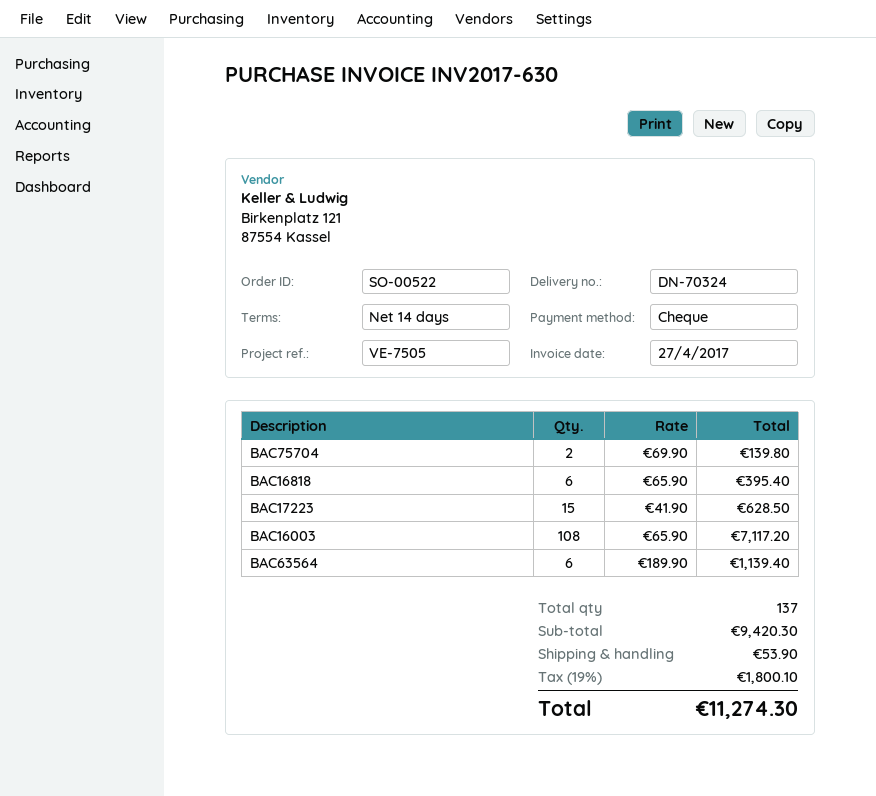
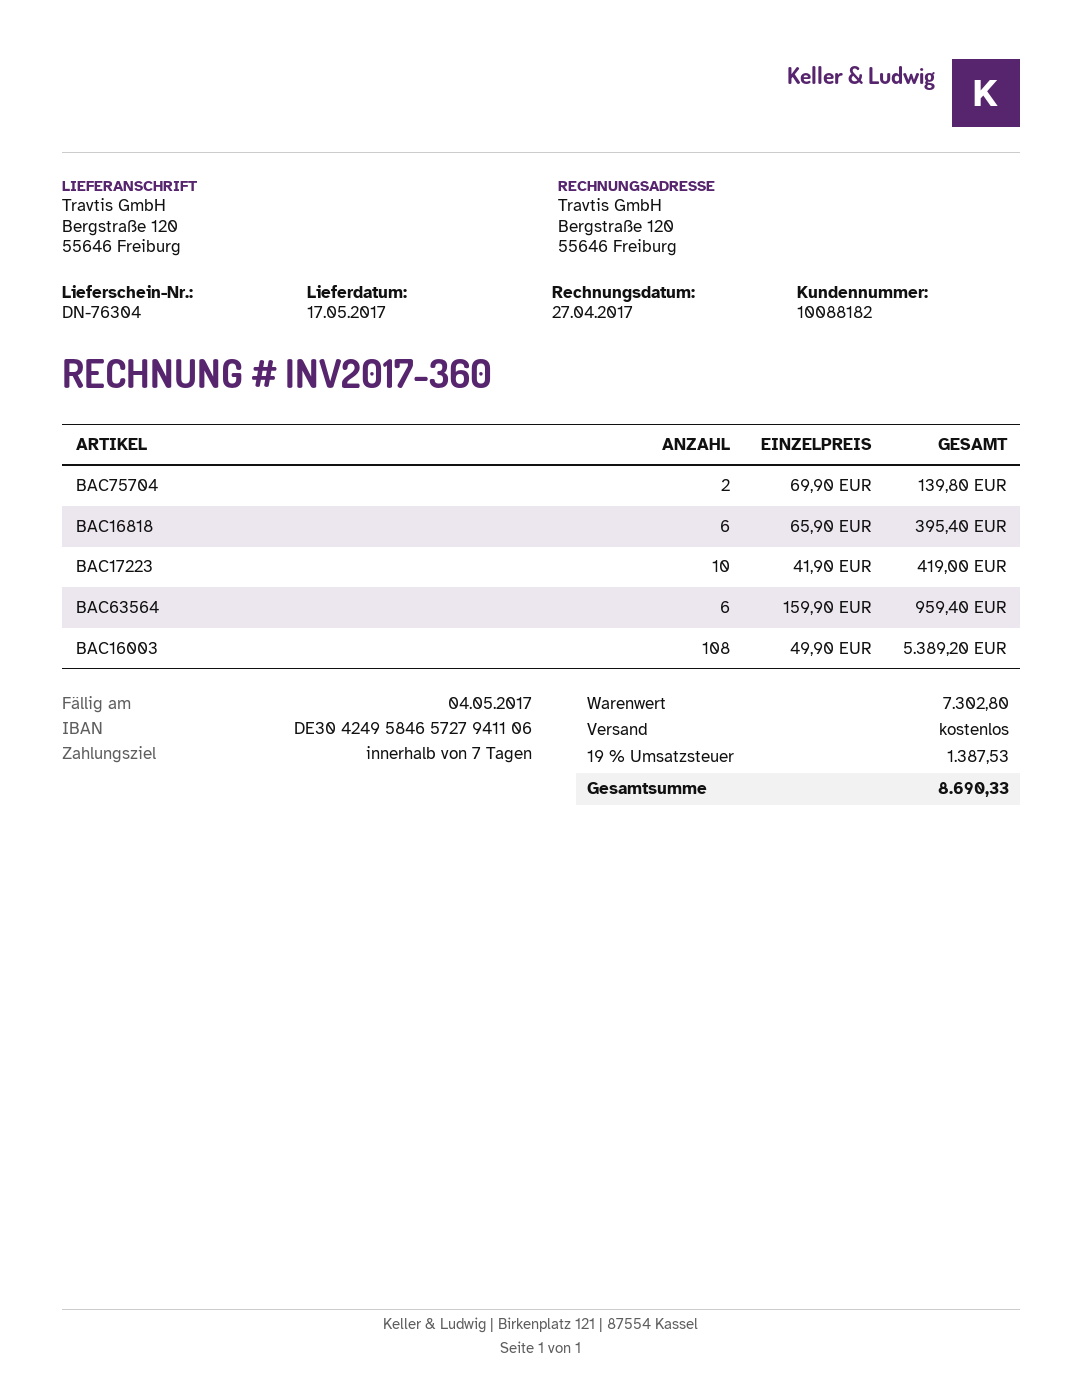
delivery note number: DN-70324 -> DN-76304
invoice number: INV2017-630 -> INV2017-360
payment terms: 14 days -> 7 days
BAC17223: 15 x 41.90 = 628.50 -> 10 x 41.90 = 419.00
BAC16003: 108 x 65.90 = 7117.20 -> 108 x 49.90 = 5389.20
BAC63564: 6 x 189.90 = 1139.40 -> 6 x 159.90 = 959.40
subtotal: 9420.30 -> 7302.80
shipping: 53.90 -> 0.00
tax: 19% = 1800.10 -> 19% = 1387.53
total: 11274.30 -> 8690.33

